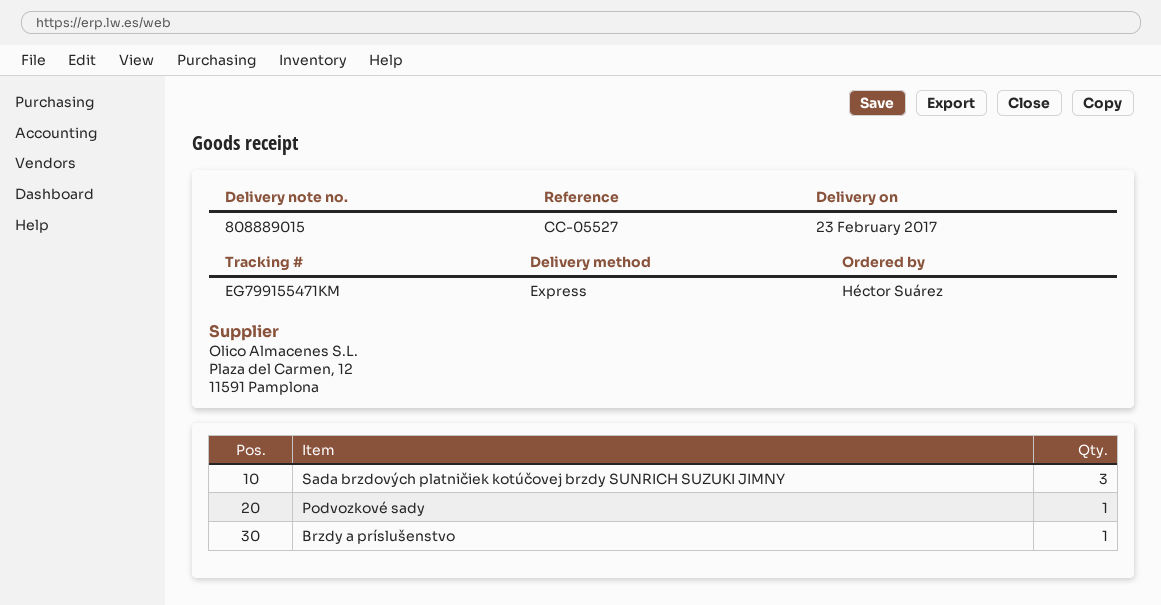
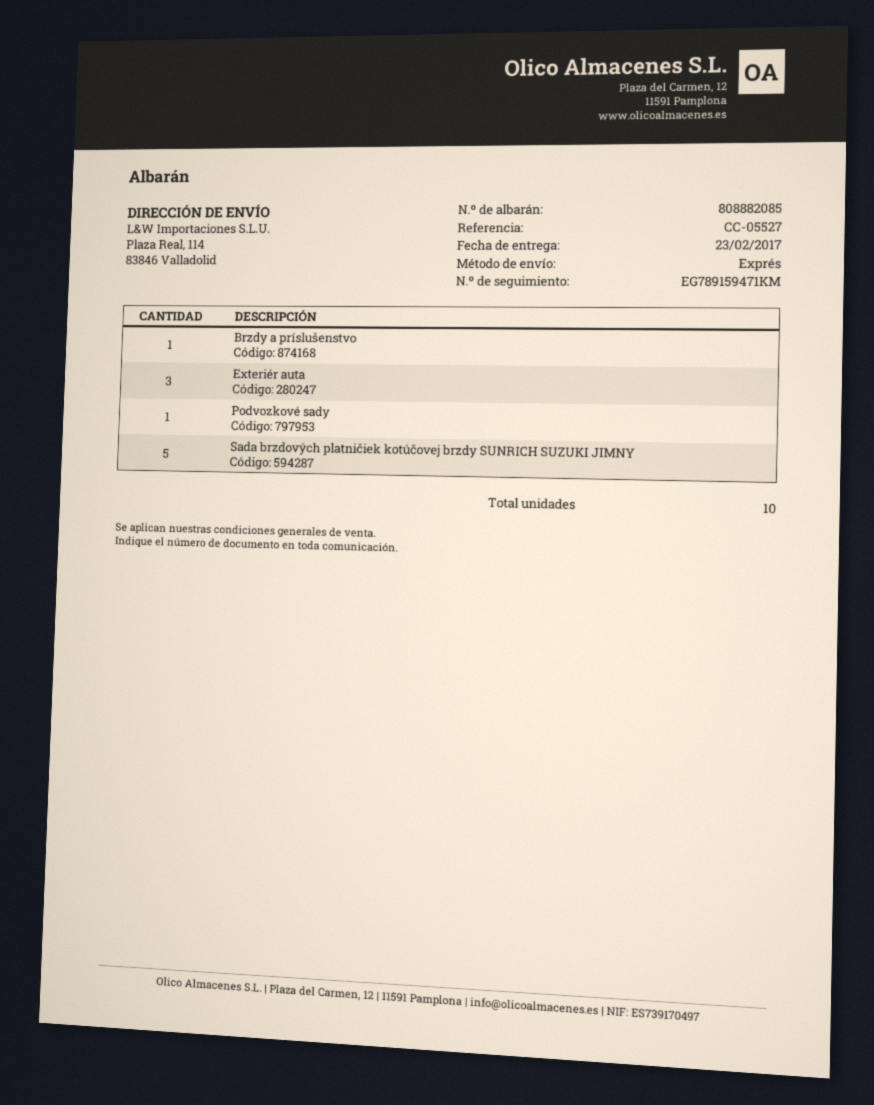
delivery note number: 808889015 -> 808882085
tracking number: EG799155471KM -> EG789159471KM
Sada brzdových platničiek kotúčovej brzdy SUNRICH SUZUKI JIMNY: 3 -> 5
Exteriér auta: none -> 3

